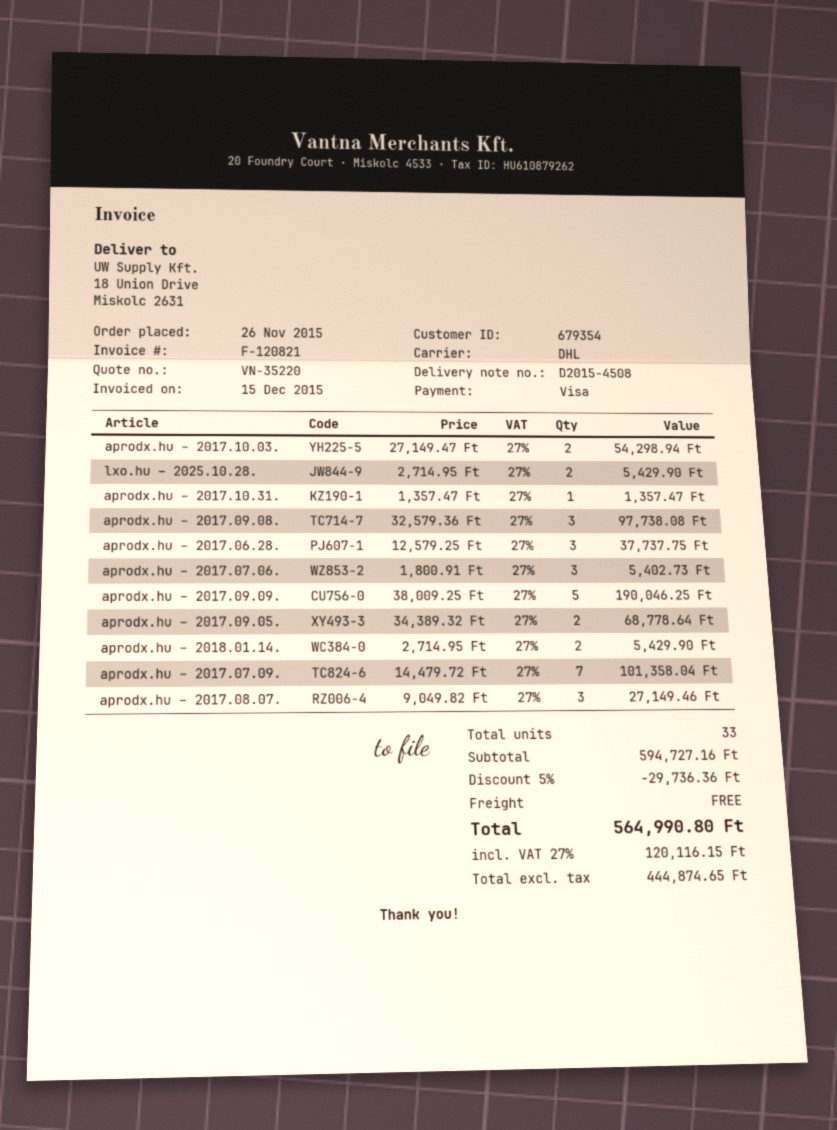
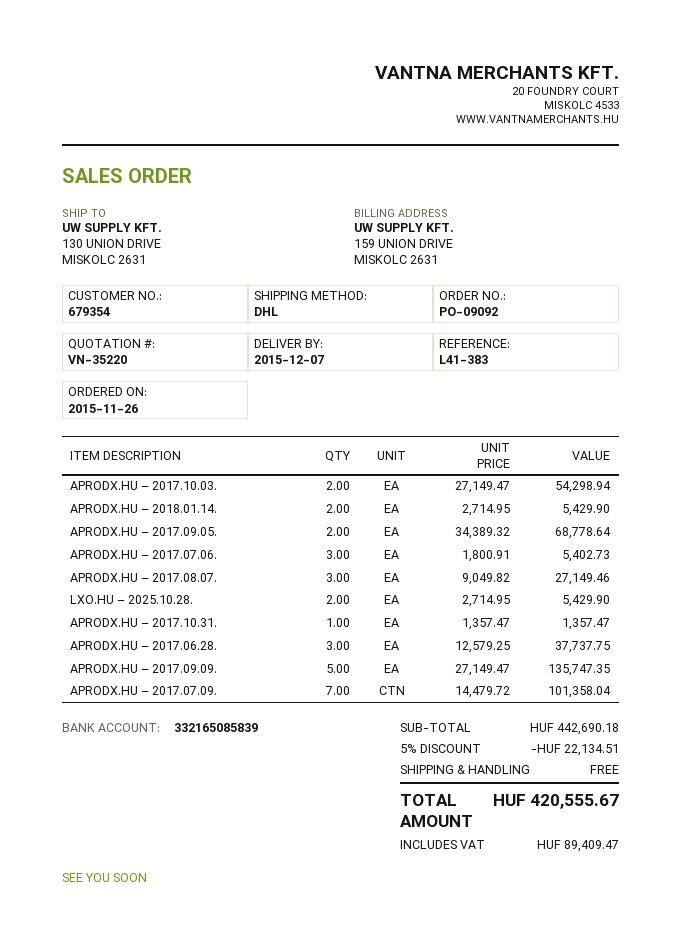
ship to: 18 Union Drive, Miskolc 2631 -> 130 UNION DRIVE, MISKOLC 2631
aprodx.hu – 2017.09.08.: 3 x 32579.36 = 97738.08 -> none
aprodx.hu – 2017.09.09.: 5 x 38009.25 = 190046.25 -> 5 x 27149.47 = 135747.35
subtotal: 594727.16 -> 442690.18
discount: 5% = 29736.36 -> 5% = 22134.51
tax: 120116.15 -> 89409.47
total: 564990.80 -> 420555.67

